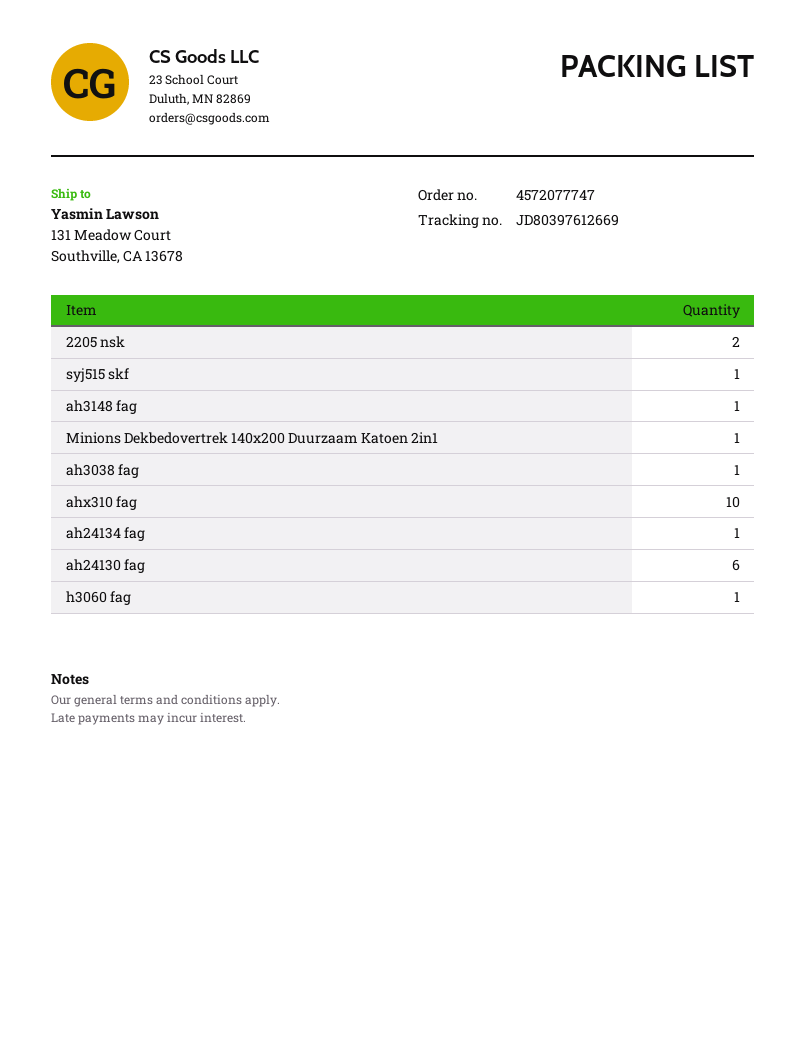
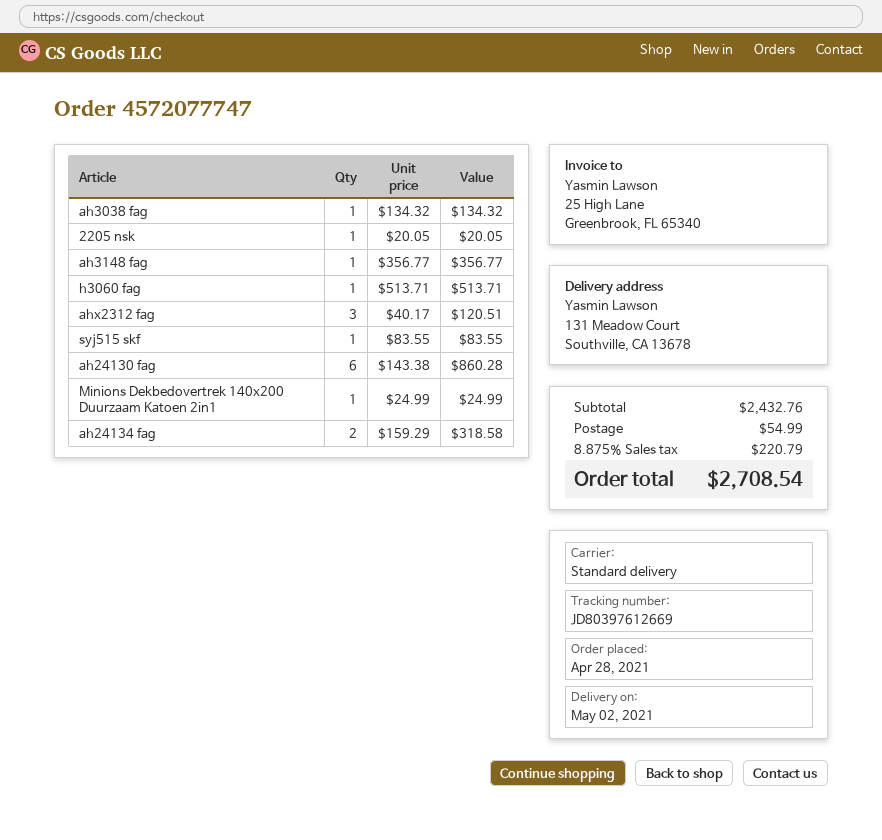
2205 nsk: 2 -> 1
ahx310 fag: 10 -> none
ah24134 fag: 1 -> 2
ahx2312 fag: none -> 3

